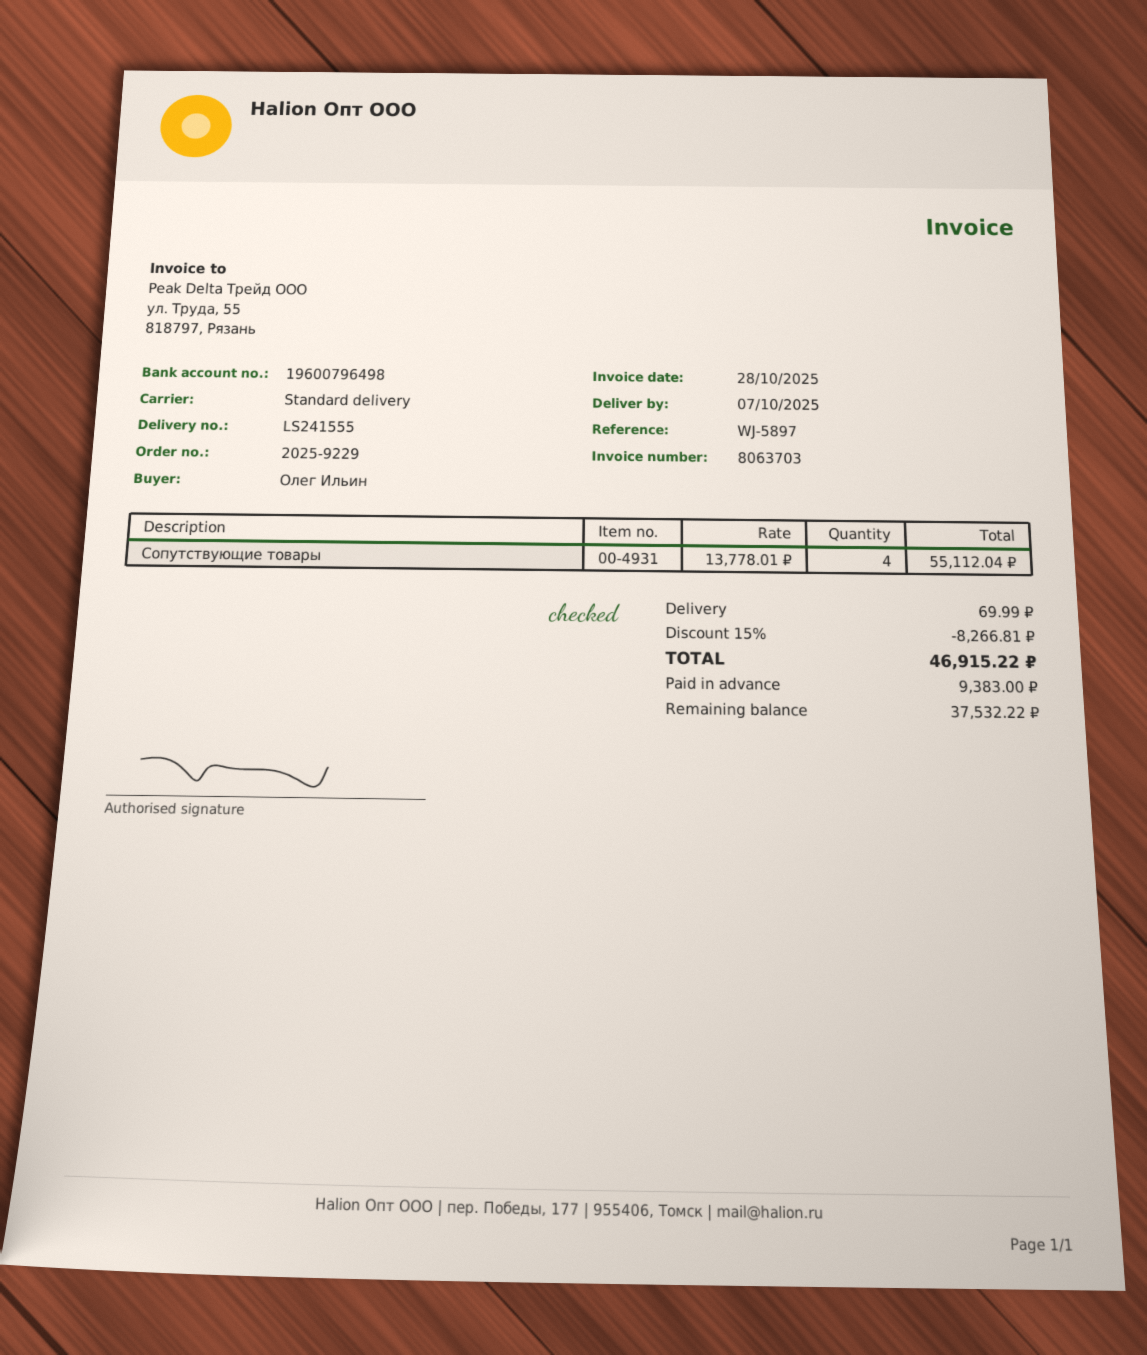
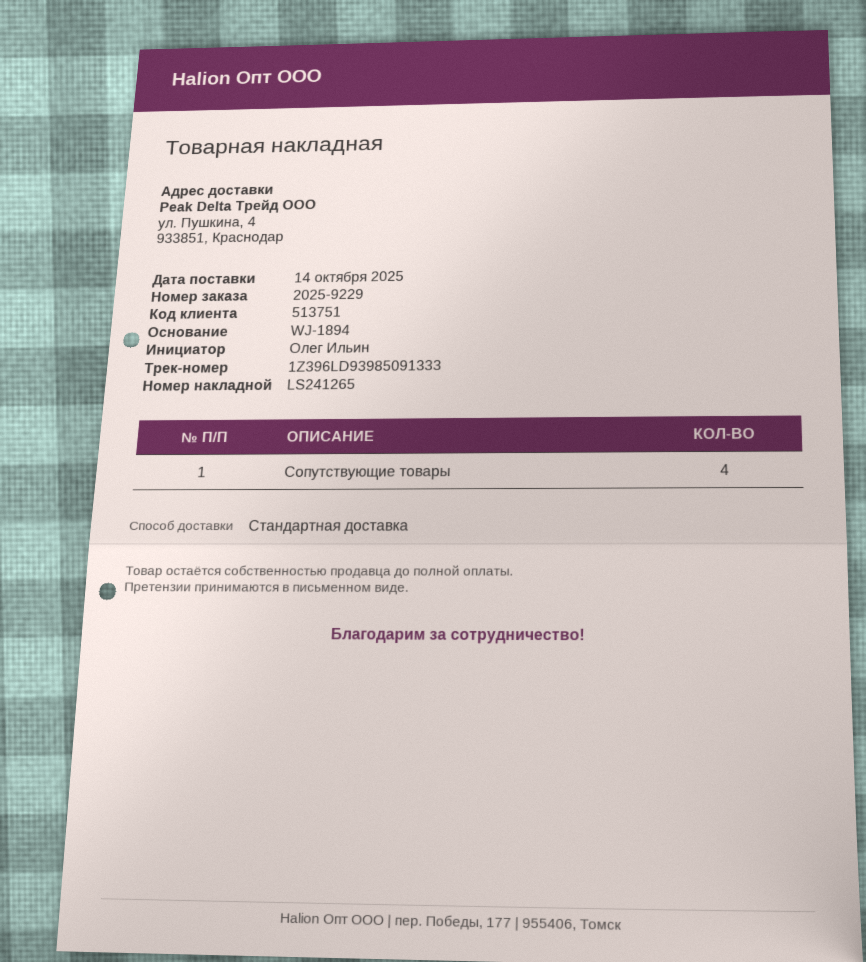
delivery note number: LS241555 -> LS241265
delivery date: 2025-10-07 -> 2025-10-14
reference: WJ-5897 -> WJ-1894

